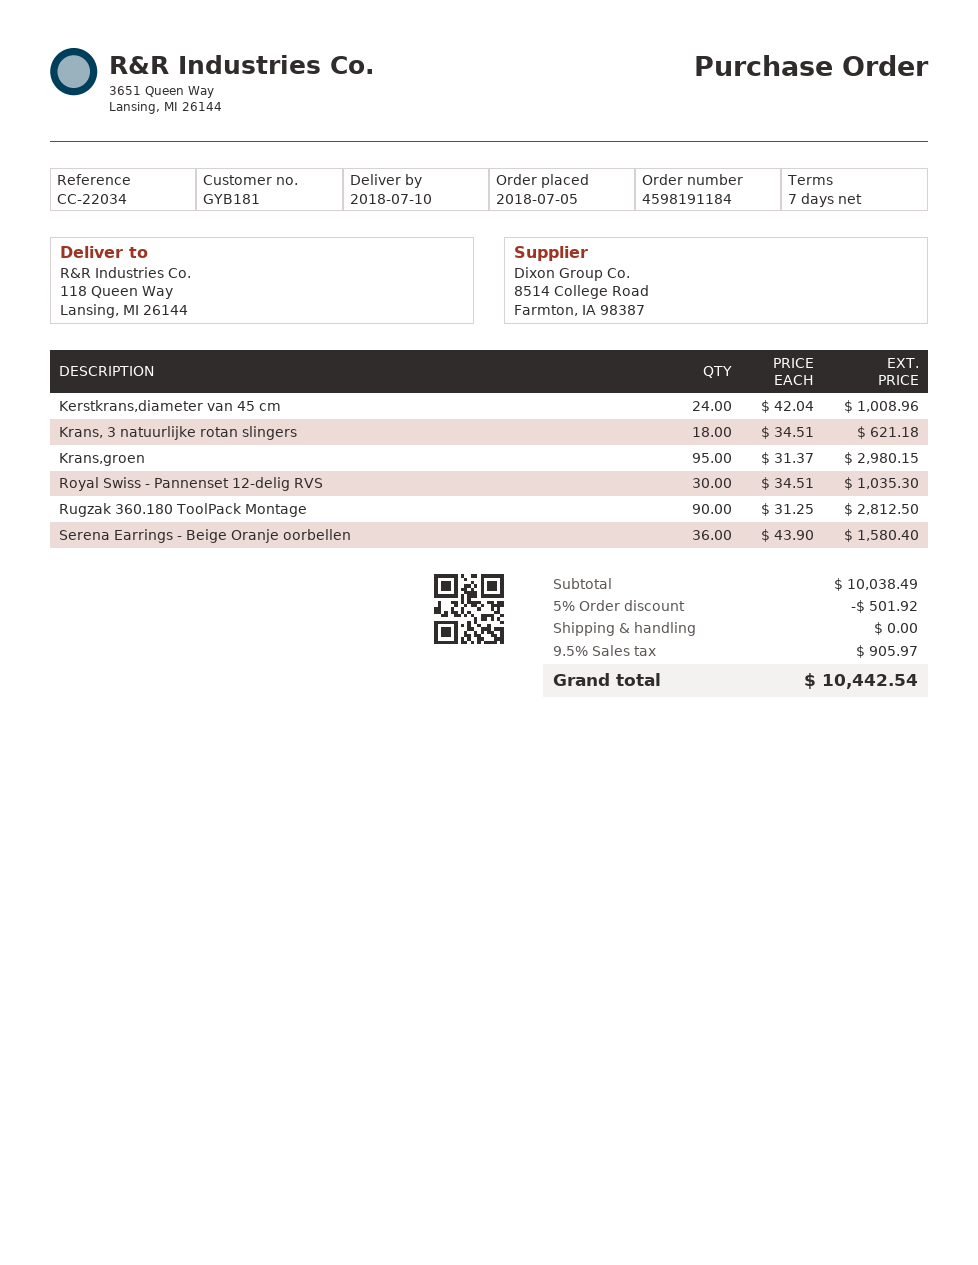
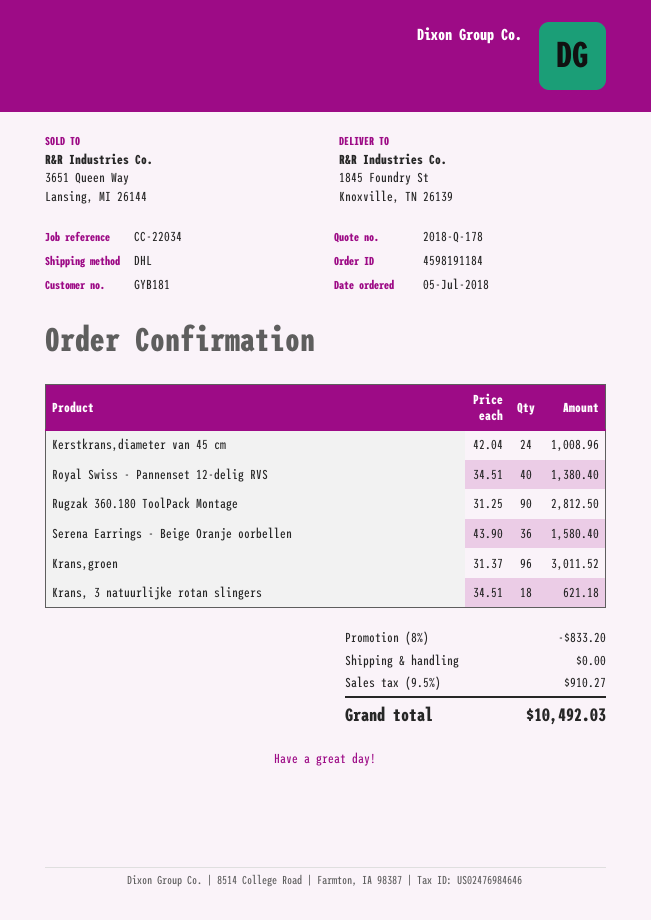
ship to: 118 Queen Way, Lansing, MI 26144 -> 1845 Foundry St, Knoxville, TN 26139
Krans,groen: 95 x 31.37 = 2980.15 -> 96 x 31.37 = 3011.52
Royal Swiss - Pannenset 12-delig RVS: 30 x 34.51 = 1035.30 -> 40 x 34.51 = 1380.40
discount: 5% = 501.92 -> 8% = 833.20
tax: 9.5% = 905.97 -> 9.5% = 910.27
total: 10442.54 -> 10492.03

